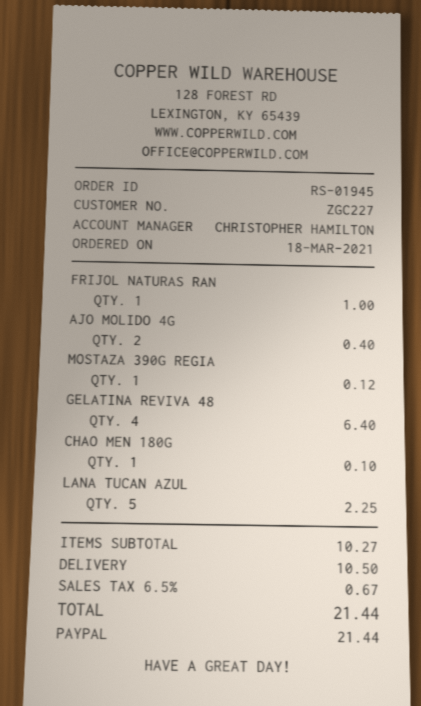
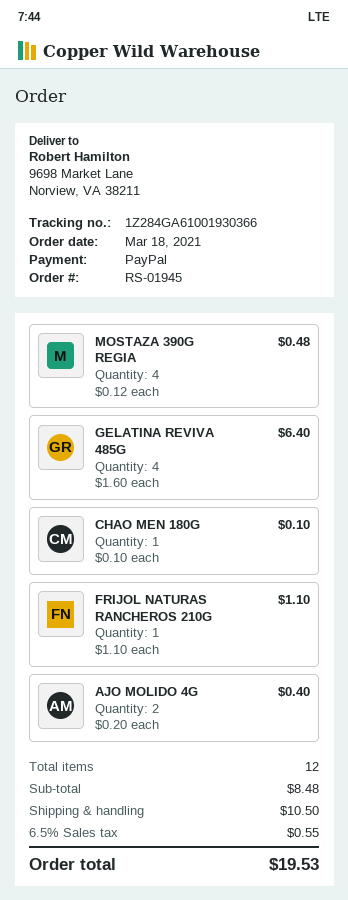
FRIJOL NATURAS RAN: 1 for 1.00 -> 1 for 1.10
MOSTAZA 390G REGIA: 1 for 0.12 -> 4 for 0.48
LANA TUCAN AZUL: 5 for 2.25 -> none
subtotal: 10.27 -> 8.48
tax: 6.5% = 0.67 -> 6.5% = 0.55
total: 21.44 -> 19.53

